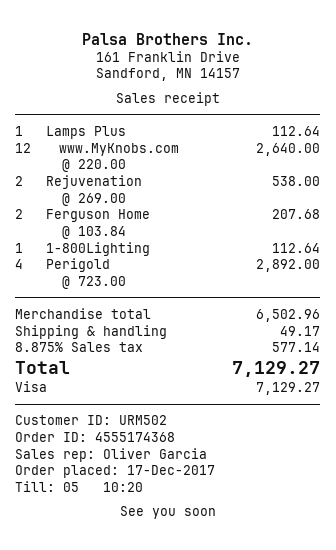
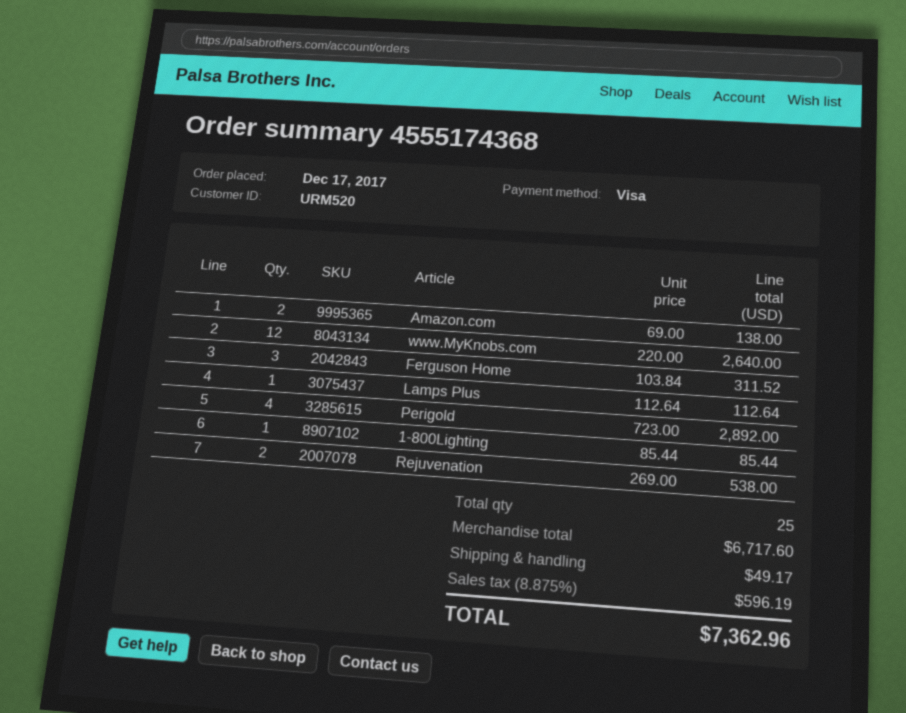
customer number: URM502 -> URM520
Ferguson Home: 2 x 103.84 = 207.68 -> 3 x 103.84 = 311.52
1-800Lighting: 1 x 112.64 = 112.64 -> 1 x 85.44 = 85.44
Amazon.com: none -> 2 x 69.00 = 138.00
subtotal: 6502.96 -> 6717.60
tax: 8.875% = 577.14 -> 8.875% = 596.19
total: 7129.27 -> 7362.96

